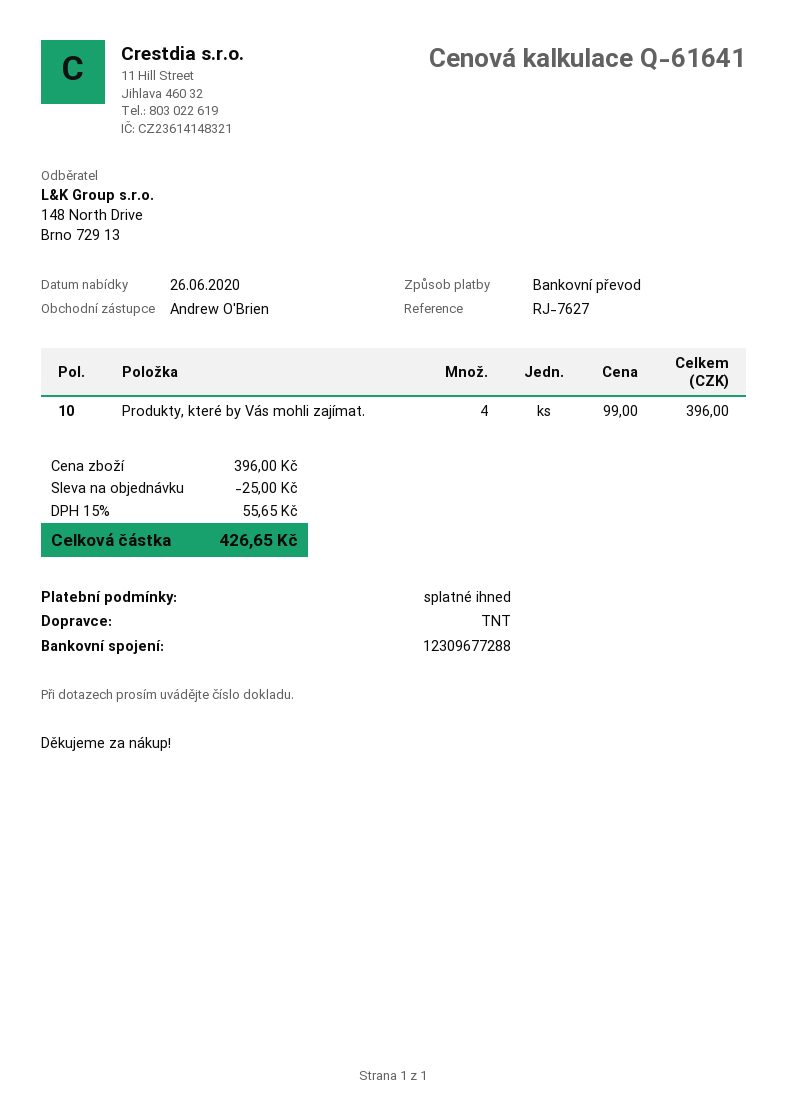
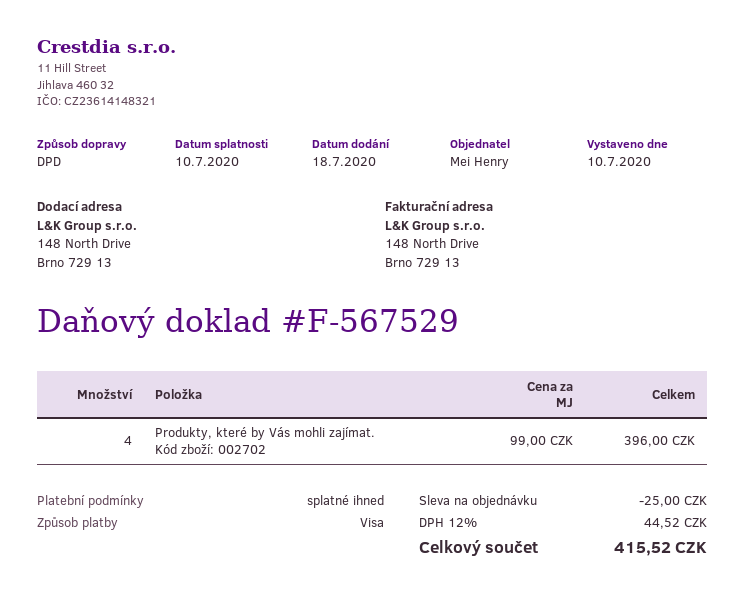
payment method: bank transfer -> Visa
shipping method: TNT -> DPD
tax: 15% = 55.65 -> 12% = 44.52
total: 426.65 -> 415.52

